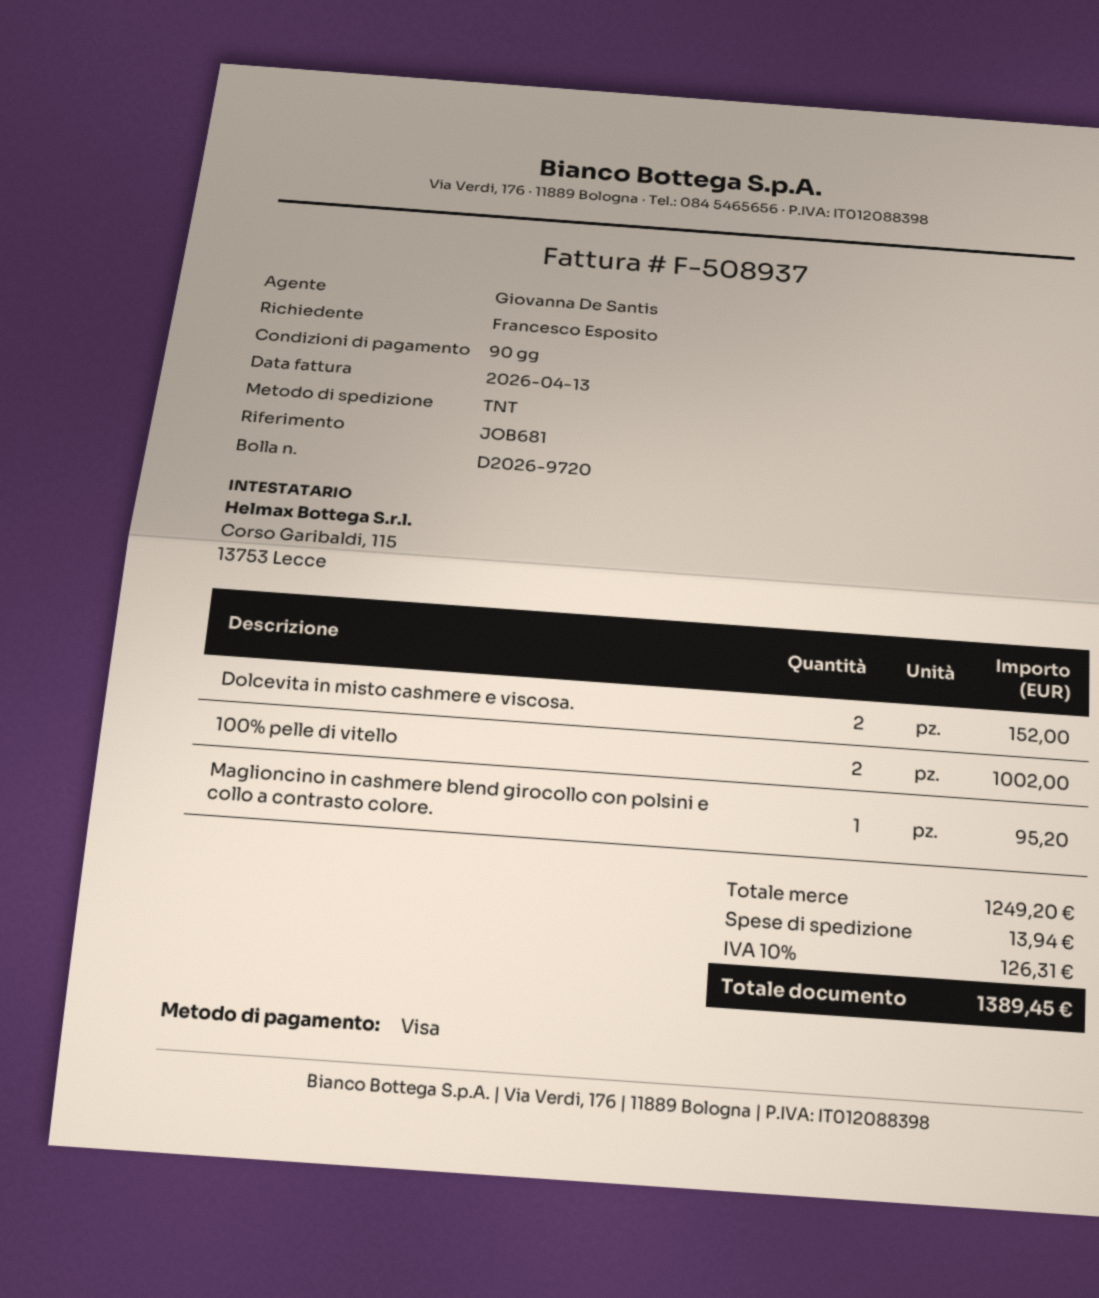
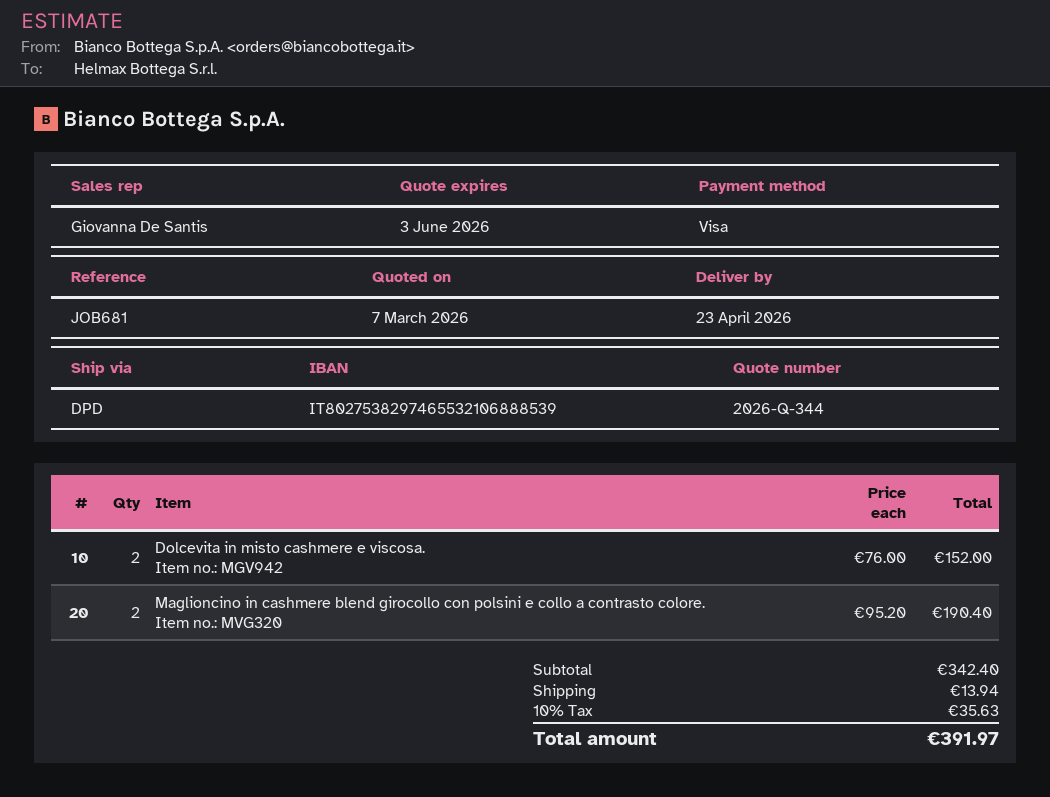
shipping method: TNT -> DPD
100% pelle di vitello: 2 for 1002.00 -> none
Maglioncino in cashmere blend girocollo con polsini e collo a contrasto colore.: 1 for 95.20 -> 2 for 190.40
subtotal: 1249.20 -> 342.40
tax: 10% = 126.31 -> 10% = 35.63
total: 1389.45 -> 391.97

